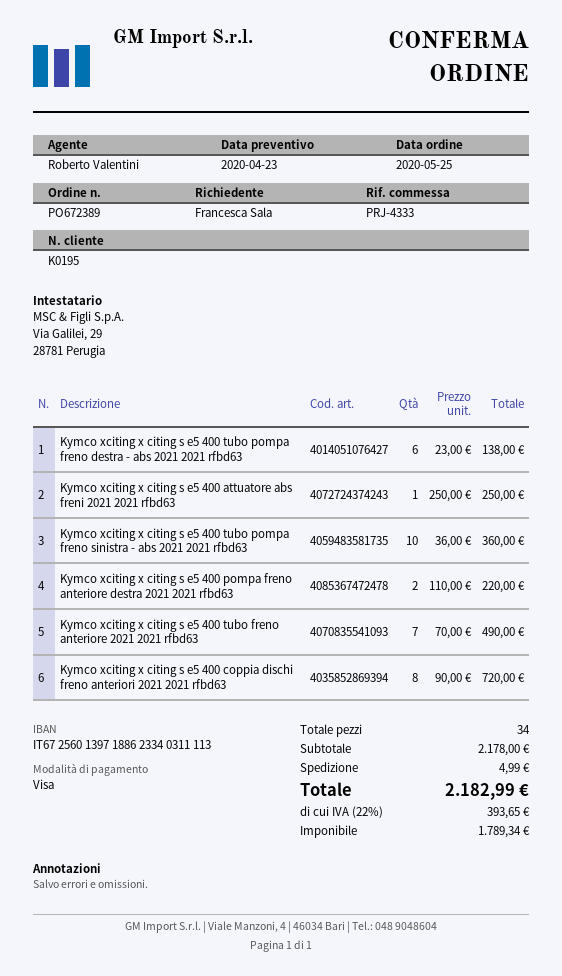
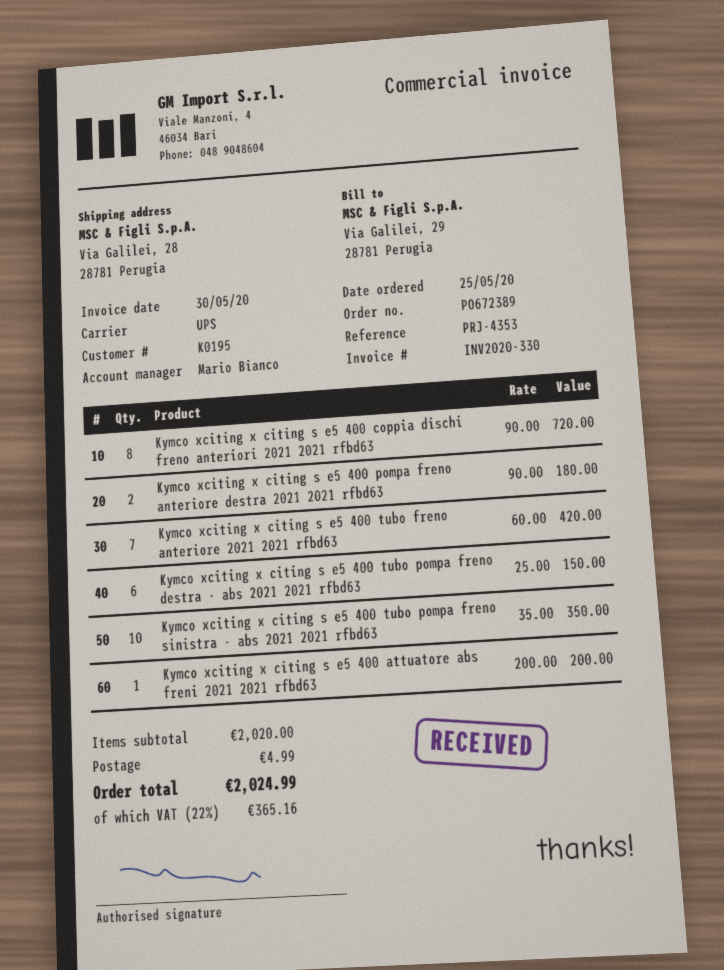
reference: PRJ-4333 -> PRJ-4353
sales rep: Roberto Valentini -> Mario Bianco
Kymco xciting x citing s e5 400 tubo pompa freno destra - abs 2021 2021 rfbd63: 6 x 23.00 = 138.00 -> 6 x 25.00 = 150.00
Kymco xciting x citing s e5 400 attuatore abs freni 2021 2021 rfbd63: 1 x 250.00 = 250.00 -> 1 x 200.00 = 200.00
Kymco xciting x citing s e5 400 tubo pompa freno sinistra - abs 2021 2021 rfbd63: 10 x 36.00 = 360.00 -> 10 x 35.00 = 350.00
Kymco xciting x citing s e5 400 pompa freno anteriore destra 2021 2021 rfbd63: 2 x 110.00 = 220.00 -> 2 x 90.00 = 180.00
Kymco xciting x citing s e5 400 tubo freno anteriore 2021 2021 rfbd63: 7 x 70.00 = 490.00 -> 7 x 60.00 = 420.00
subtotal: 2178.00 -> 2020.00
tax: 22% = 393.65 -> 22% = 365.16
total: 2182.99 -> 2024.99

